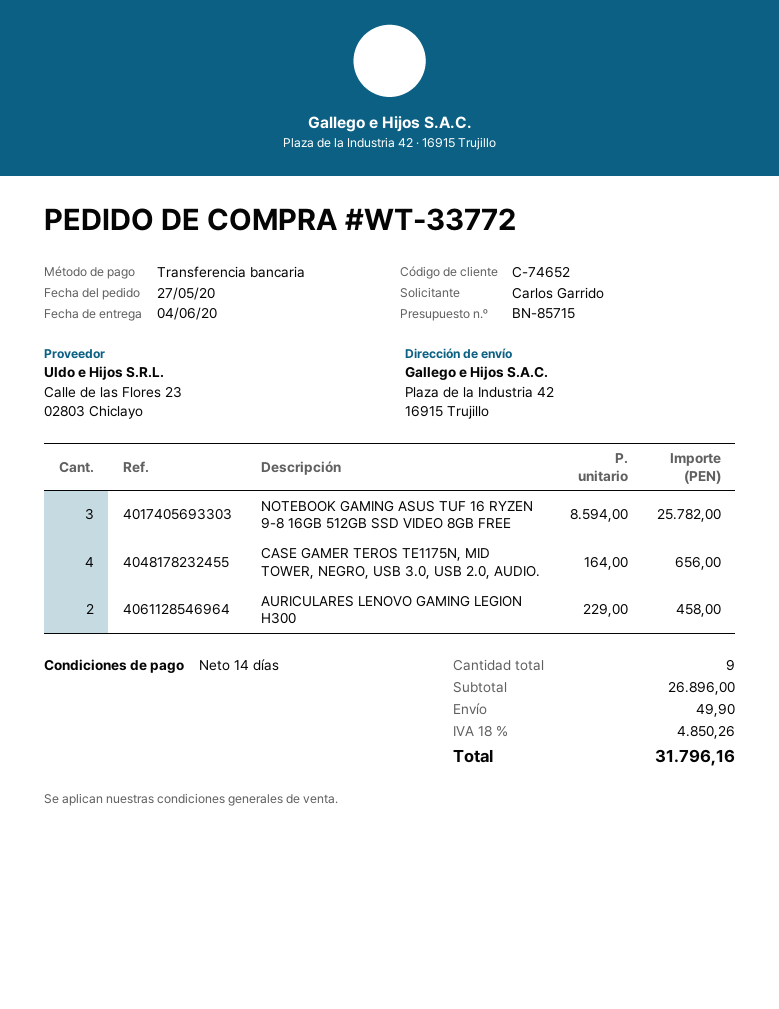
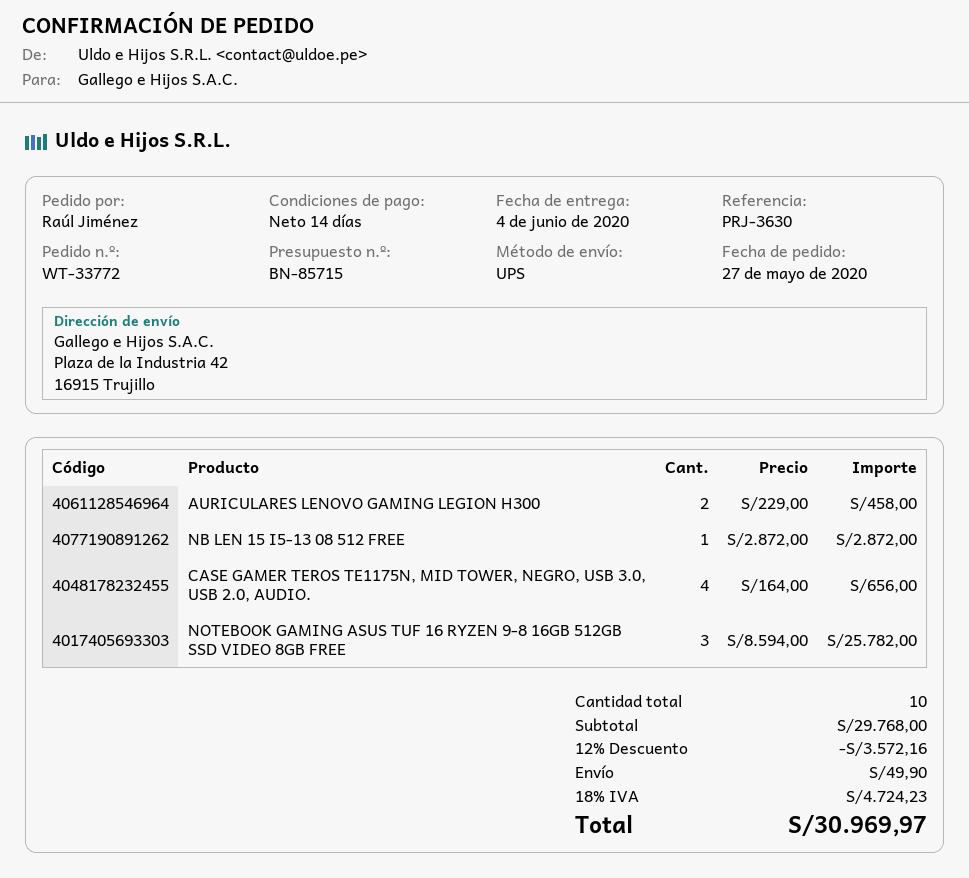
ordered by: Carlos Garrido -> Raúl Jiménez
NB LEN 15 I5-13 08 512 FREE: none -> 1 x 2872.00 = 2872.00
total quantity: 9 -> 10
subtotal: 26896.00 -> 29768.00
discount: none -> 12% = 3572.16
tax: 18% = 4850.26 -> 18% = 4724.23
total: 31796.16 -> 30969.97

